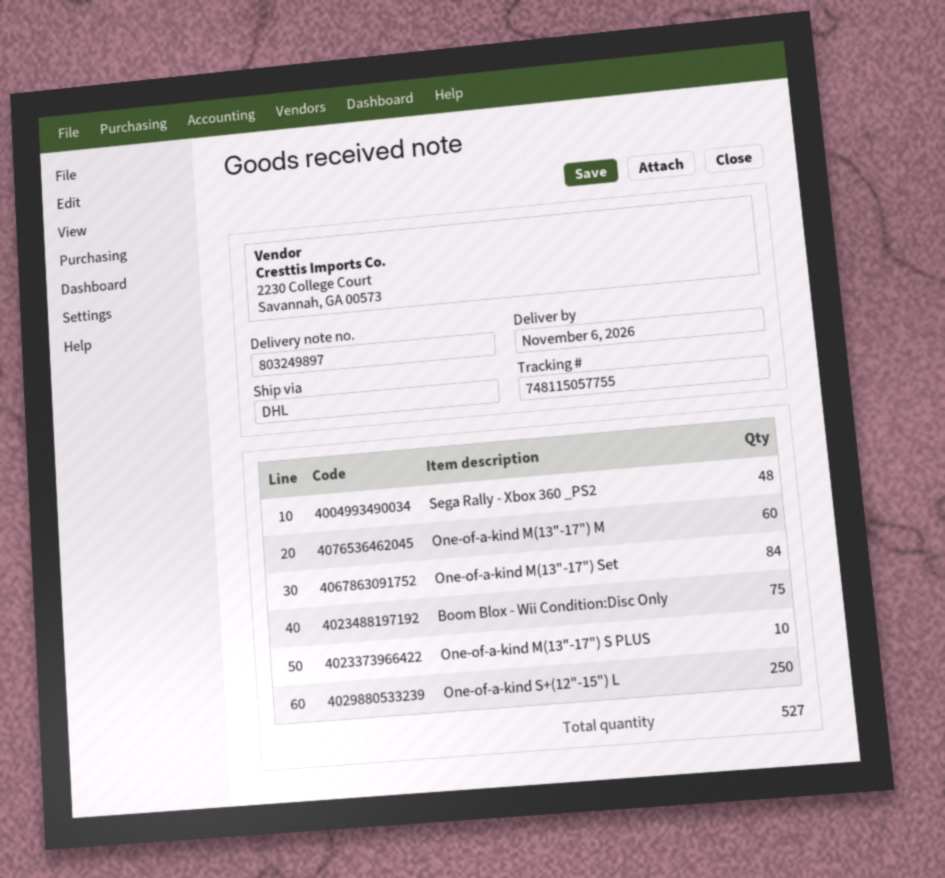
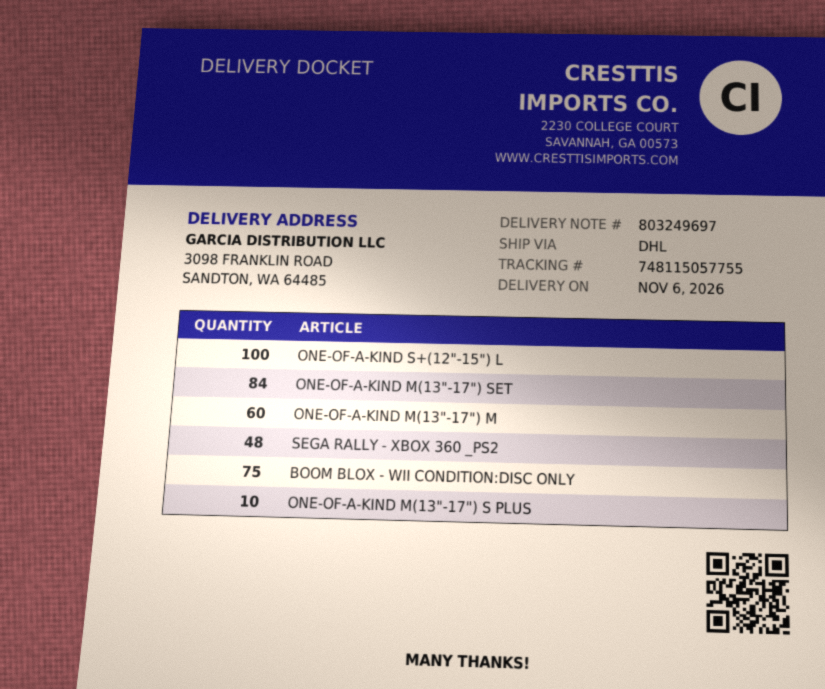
delivery note number: 803249897 -> 803249697
One-of-a-kind S+(12"-15") L: 250 -> 100

